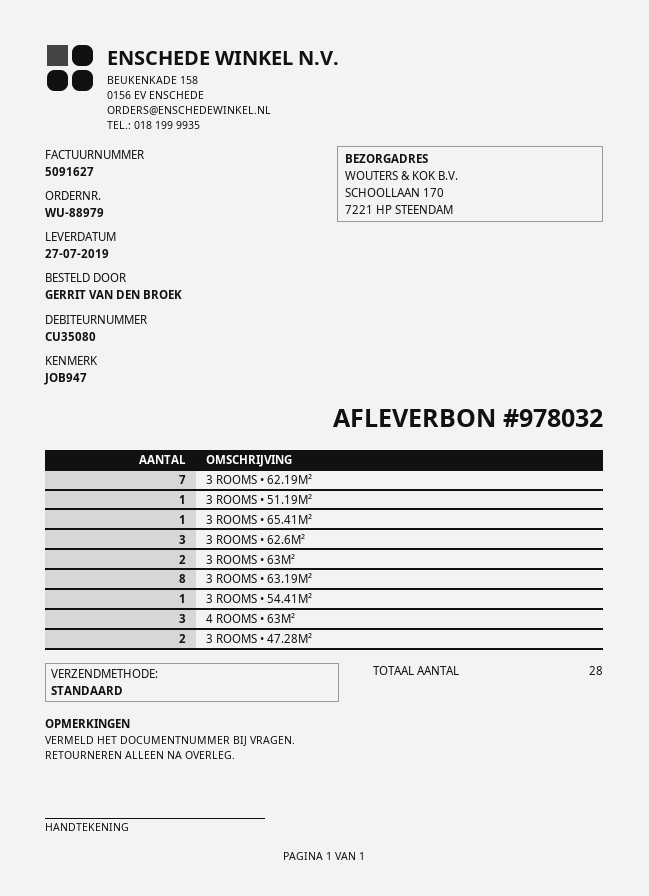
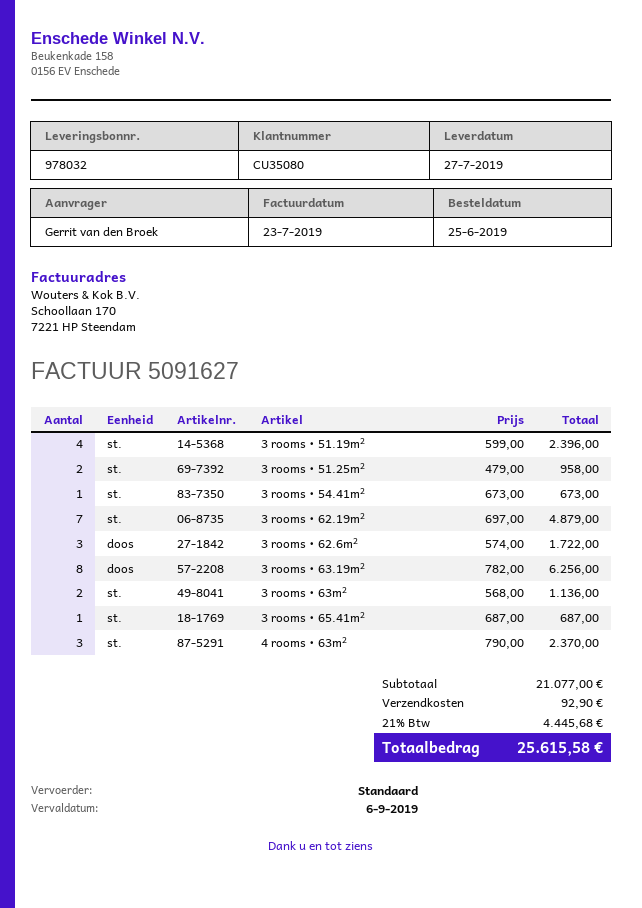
3 ROOMS • 51.19M²: 1 -> 4
3 ROOMS • 47.28M²: 2 -> none
3 rooms • 51.25m²: none -> 2

